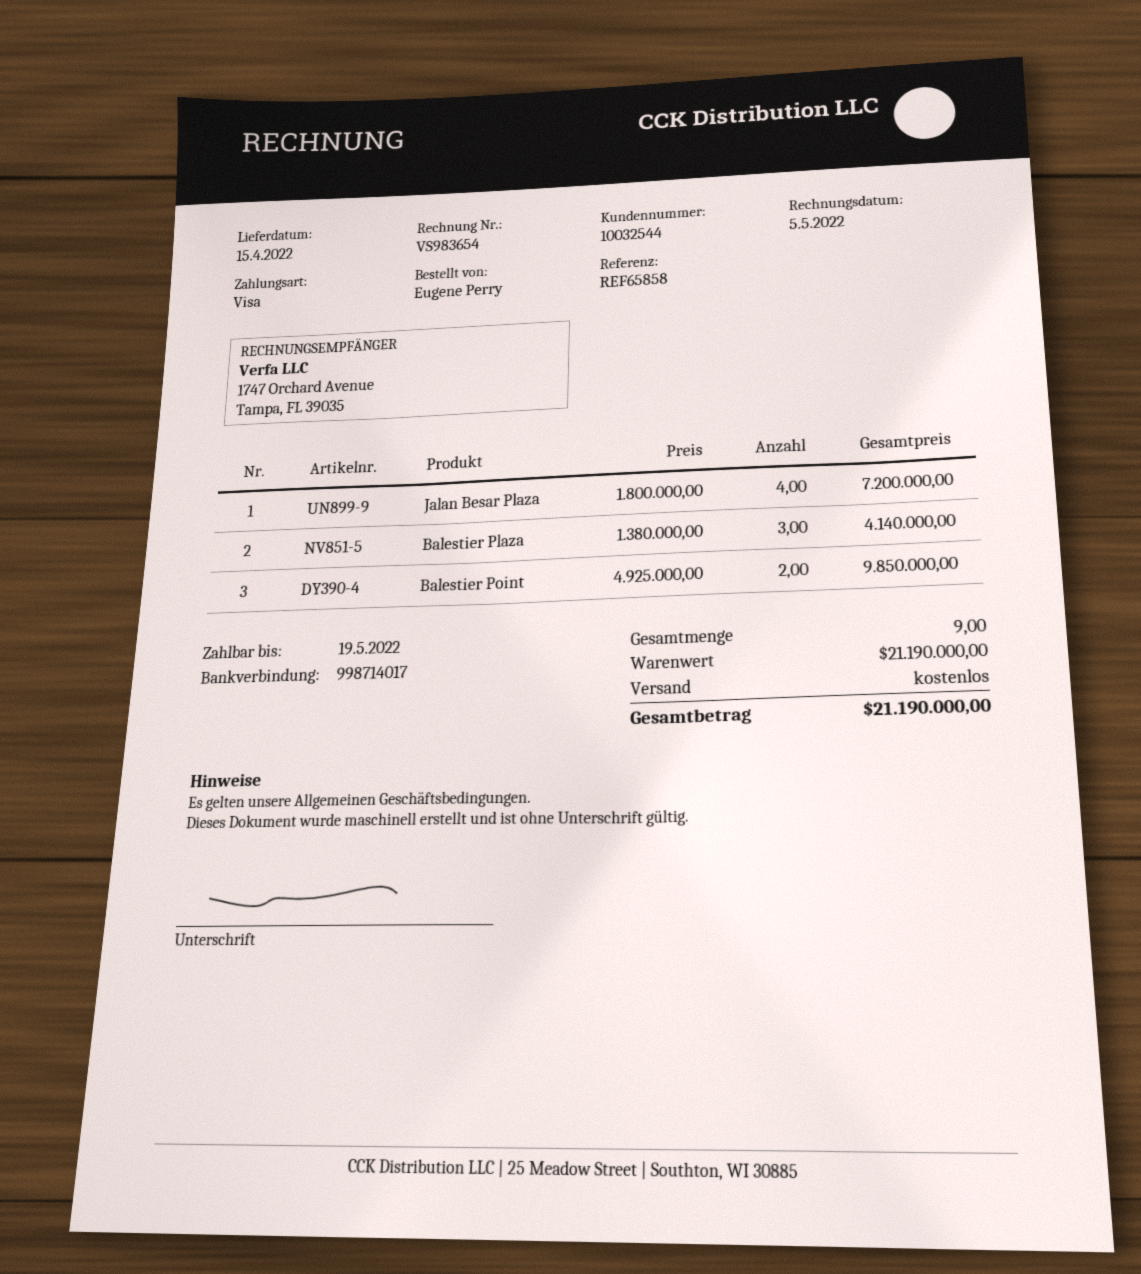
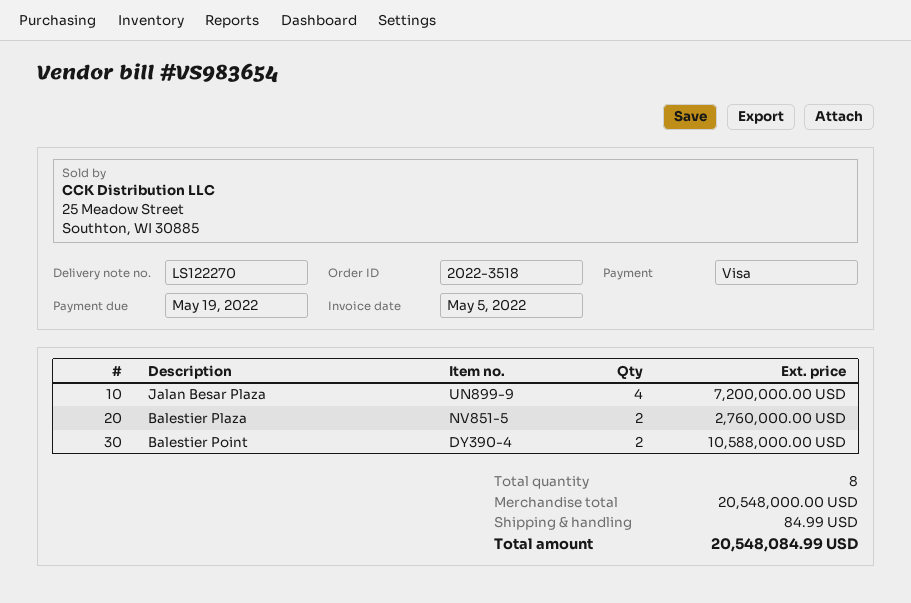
Balestier Plaza: 3 for 4140000.00 -> 2 for 2760000.00
Balestier Point: 2 for 9850000.00 -> 2 for 10588000.00
total quantity: 9 -> 8
subtotal: 21190000.00 -> 20548000.00
shipping: 0.00 -> 84.99
total: 21190000.00 -> 20548084.99

